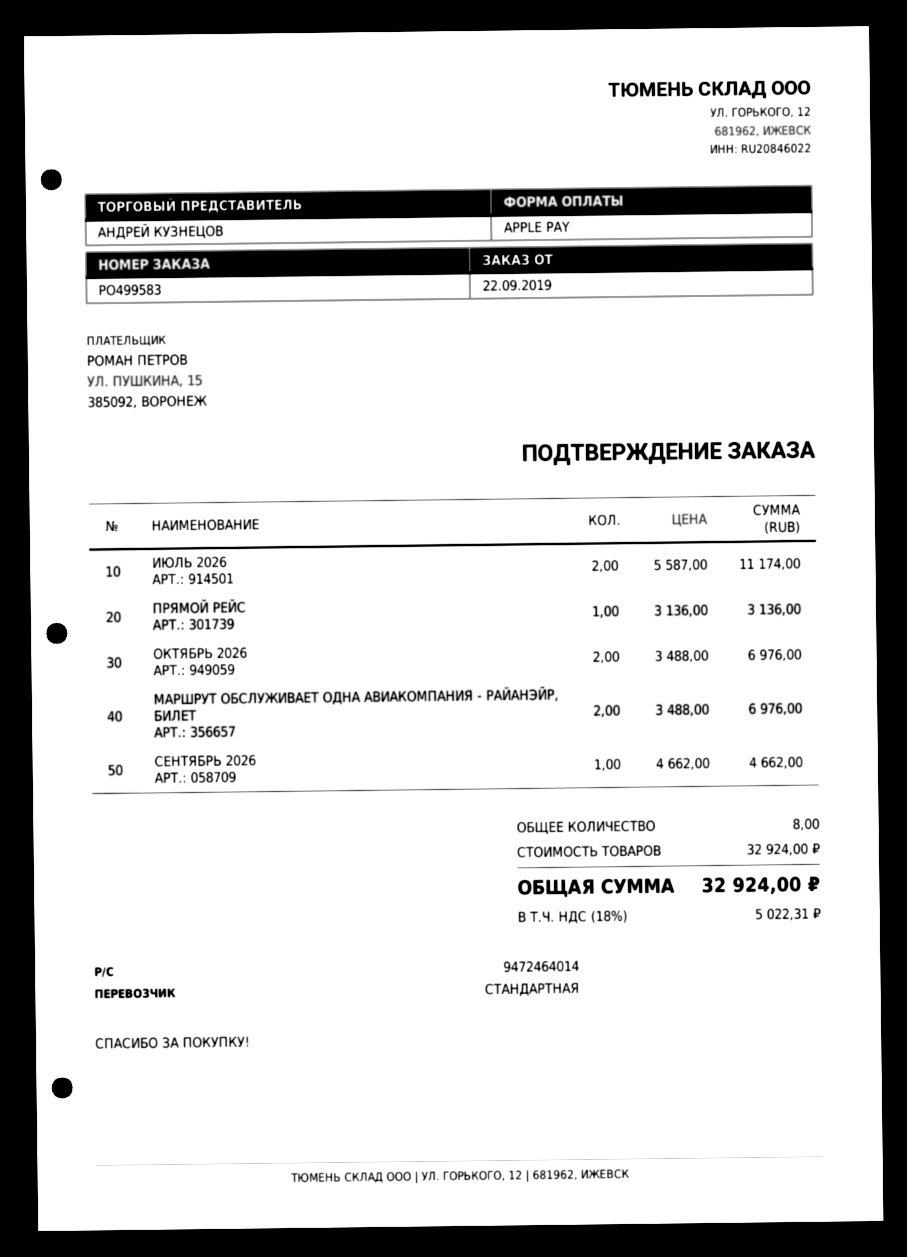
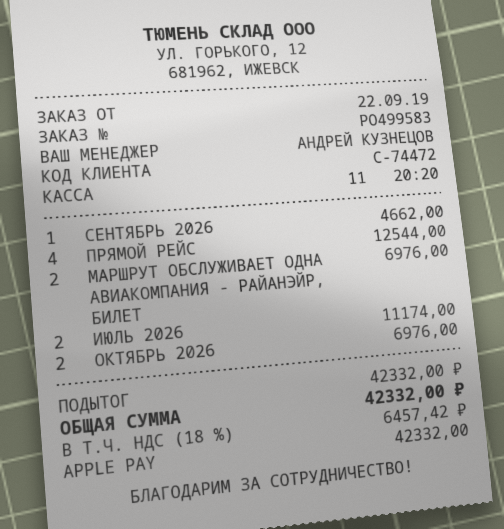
ПРЯМОЙ РЕЙС: 1 for 3136.00 -> 4 for 12544.00
subtotal: 32924.00 -> 42332.00
tax: 18% = 5022.31 -> 18% = 6457.42
total: 32924.00 -> 42332.00

